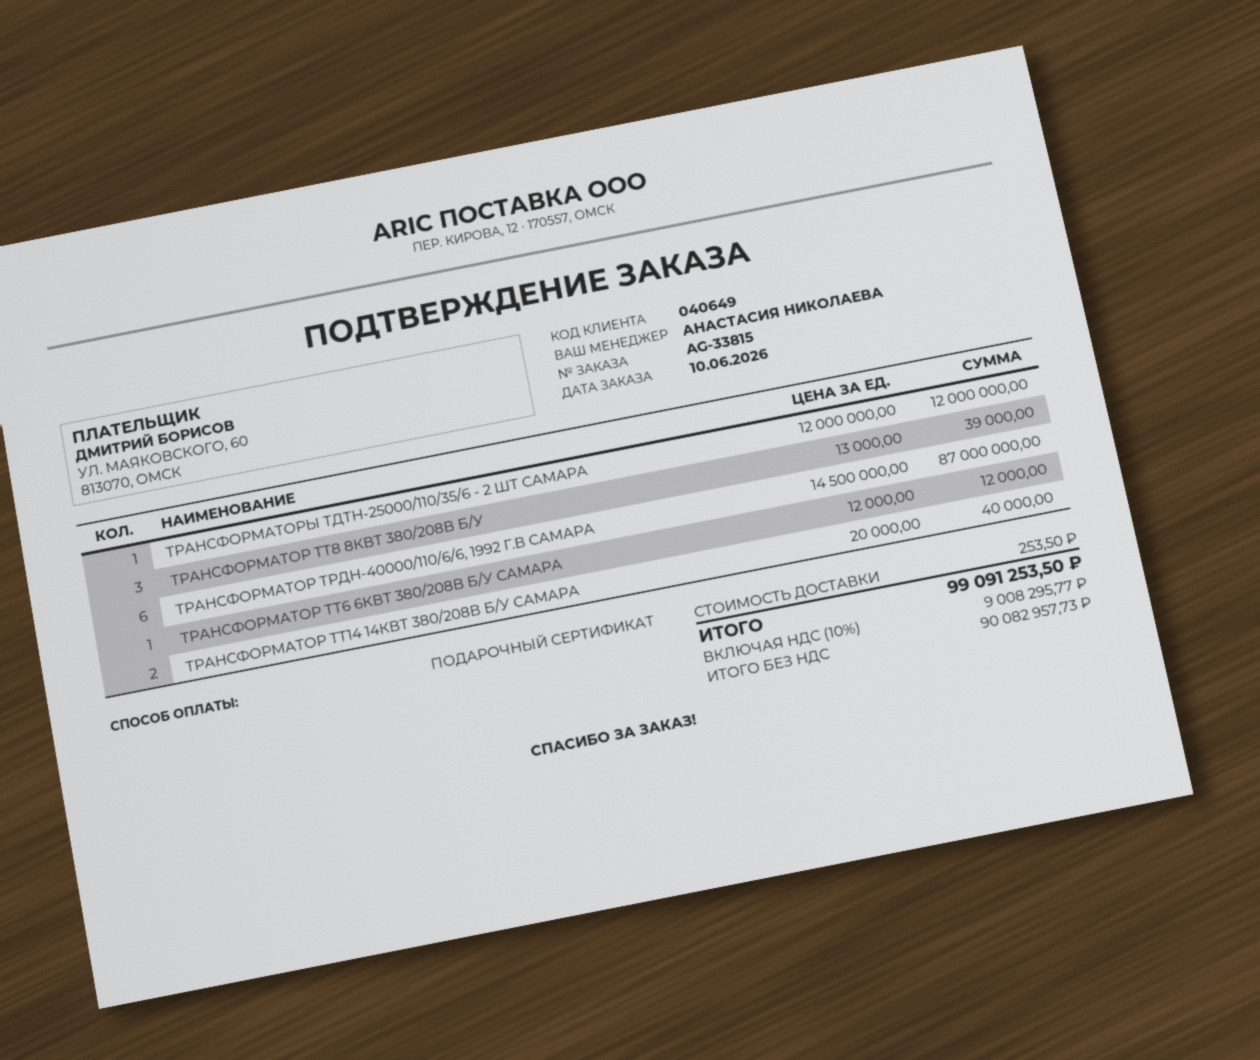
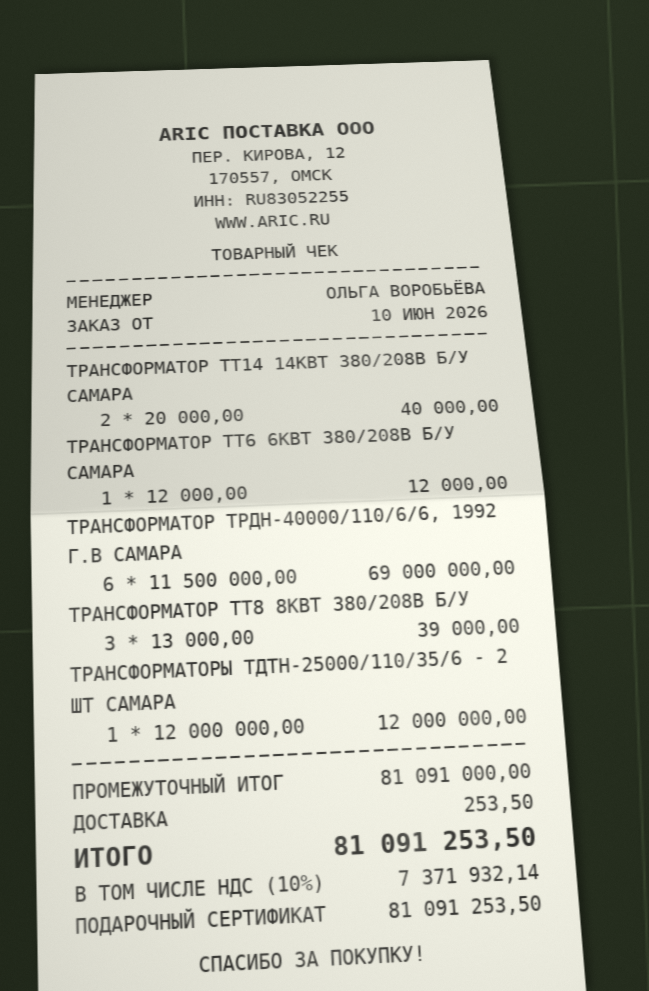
sales rep: АНАСТАСИЯ НИКОЛАЕВА -> ОЛЬГА ВОРОБЬЁВА
ТРАНСФОРМАТОР ТРДН-40000/110/6/6, 1992 Г.В САМАРА: 6 x 14500000.00 = 87000000.00 -> 6 x 11500000.00 = 69000000.00
tax: 10% = 9008295.77 -> 10% = 7371932.14
total: 99091253.50 -> 81091253.50

